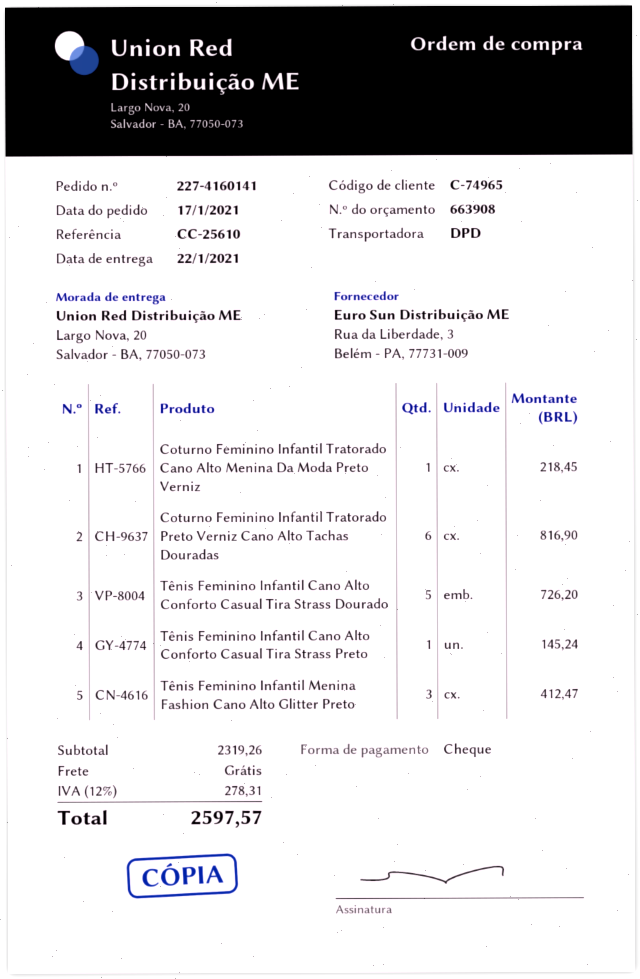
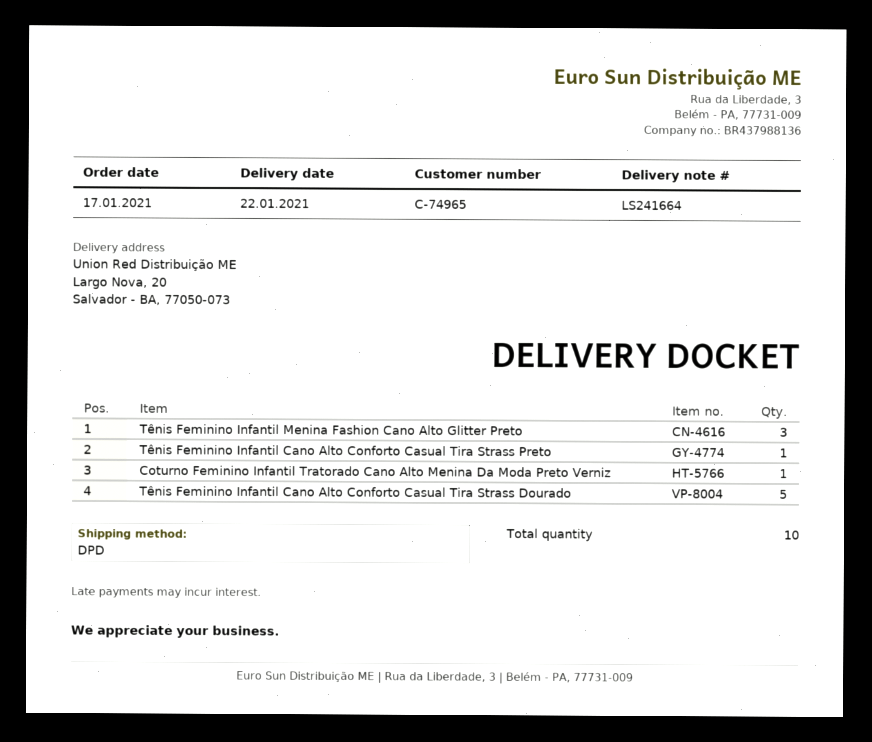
Coturno Feminino Infantil Tratorado Preto Verniz Cano Alto Tachas Douradas: 6 -> none

